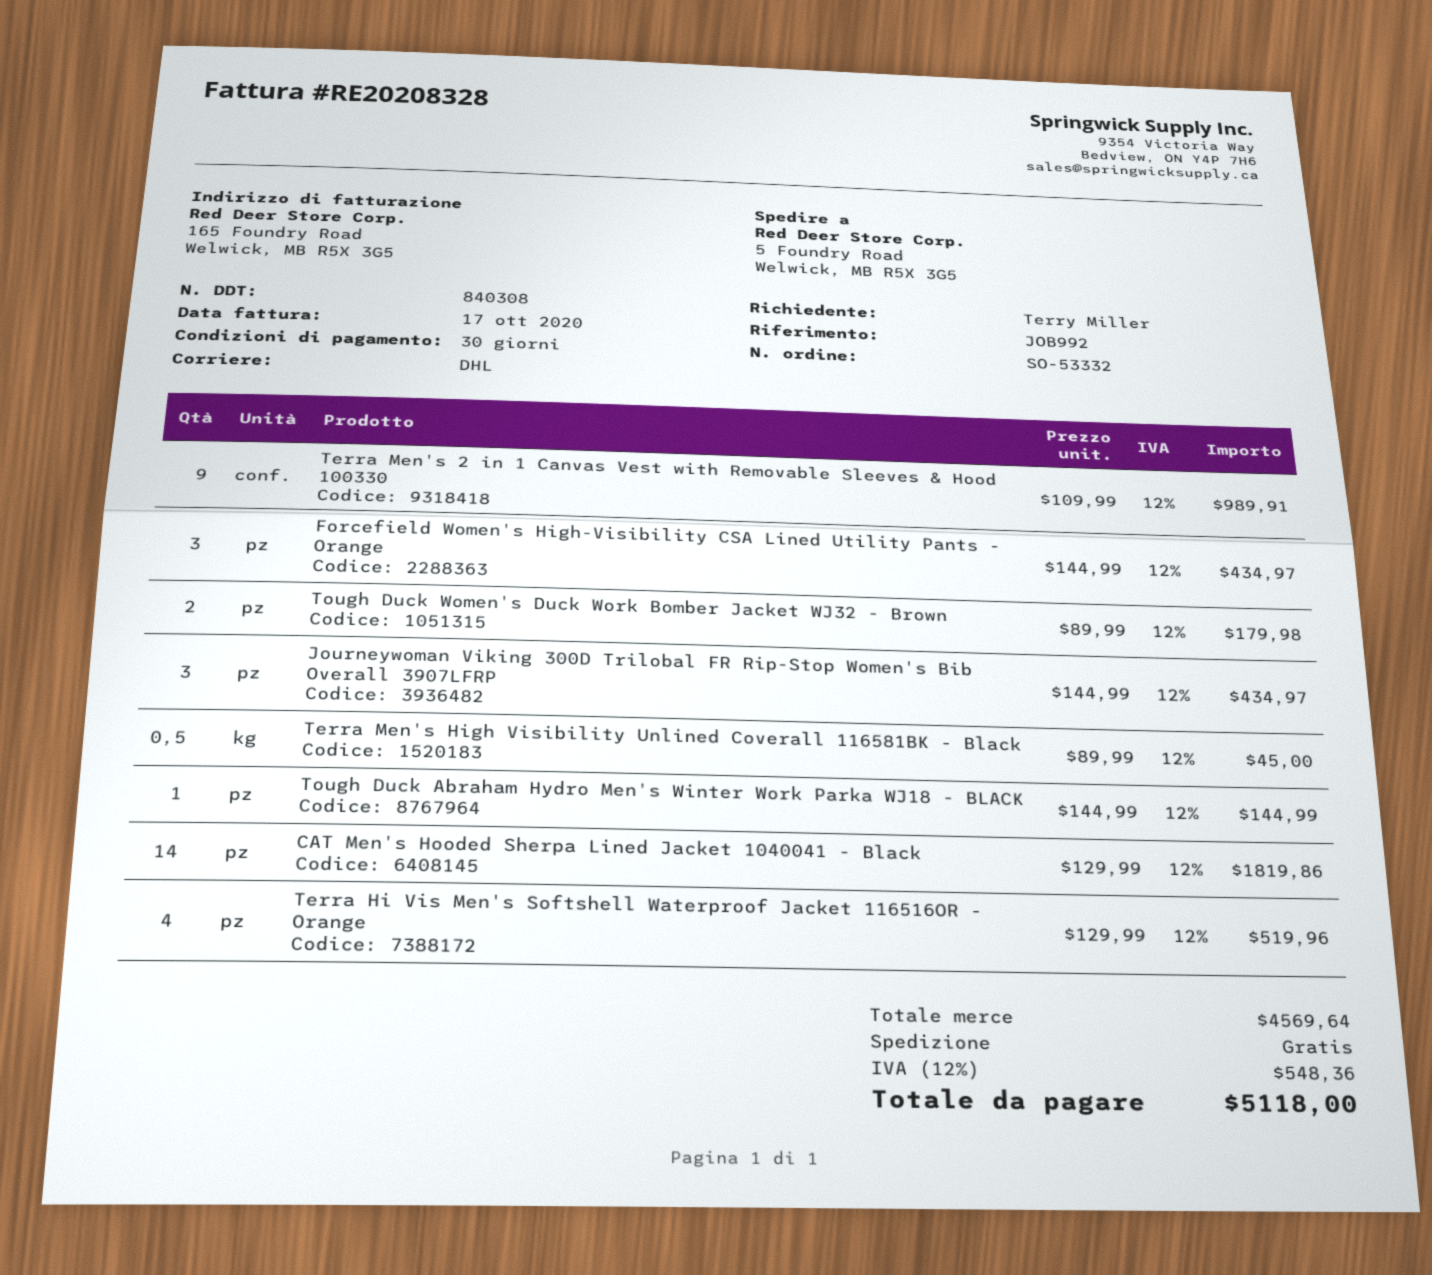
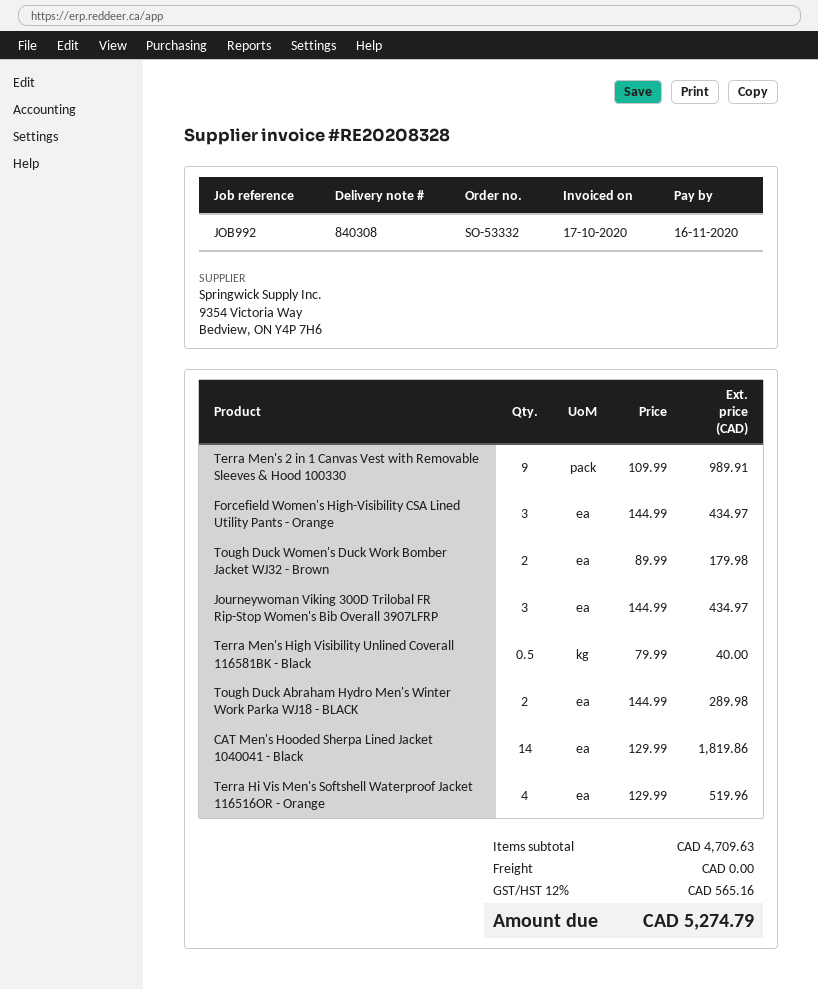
Terra Men's High Visibility Unlined Coverall 116581BK - Black: 0.5 x 89.99 = 45.00 -> 0.5 x 79.99 = 40.00
Tough Duck Abraham Hydro Men's Winter Work Parka WJ18 - BLACK: 1 x 144.99 = 144.99 -> 2 x 144.99 = 289.98
subtotal: 4569.64 -> 4709.63
tax: 12% = 548.36 -> 12% = 565.16
total: 5118.00 -> 5274.79

